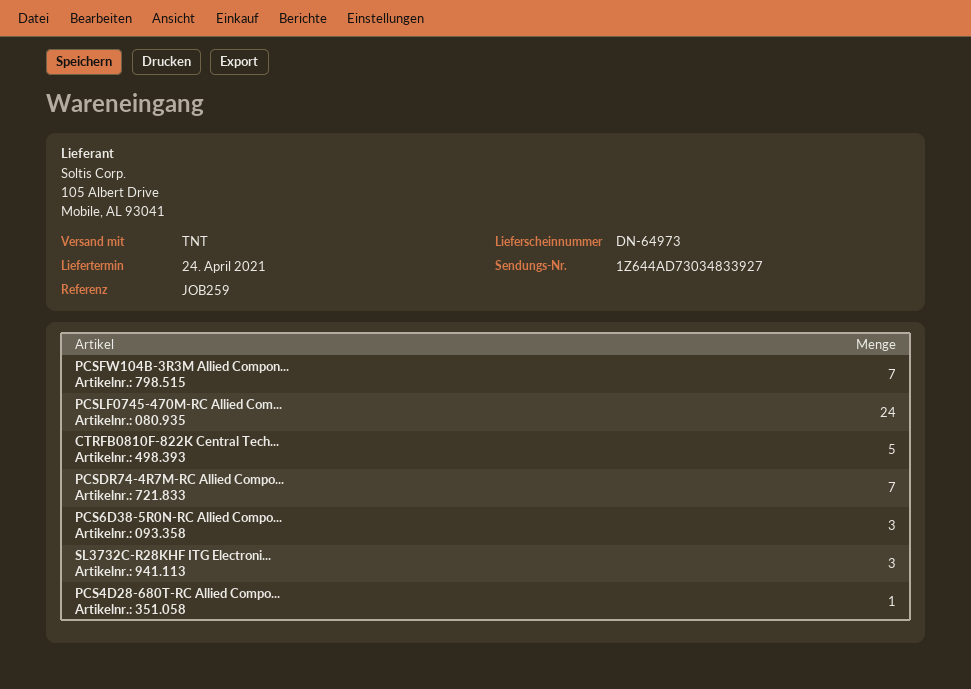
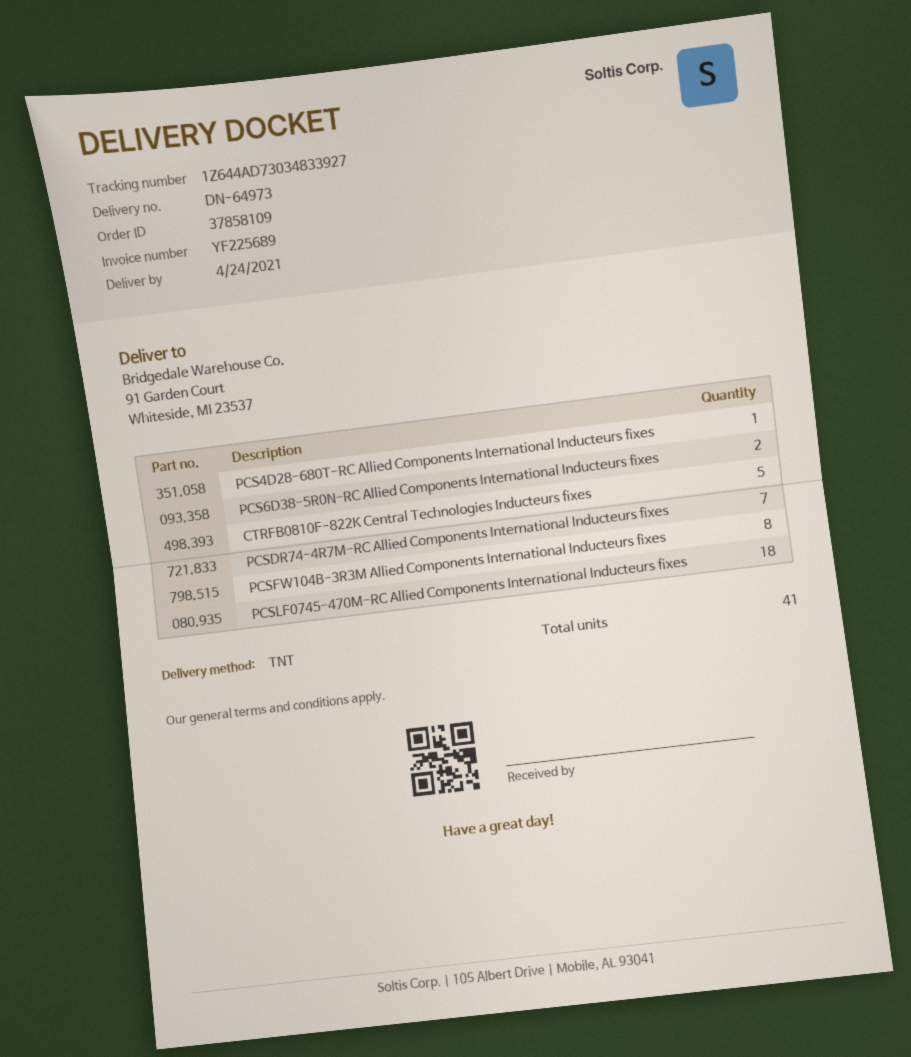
PCSFW104B-3R3M Allied Compon...: 7 -> 8
PCSLF0745-470M-RC Allied Com...: 24 -> 18
PCS6D38-5R0N-RC Allied Compo...: 3 -> 2
SL3732C-R28KHF ITG Electroni...: 3 -> none

